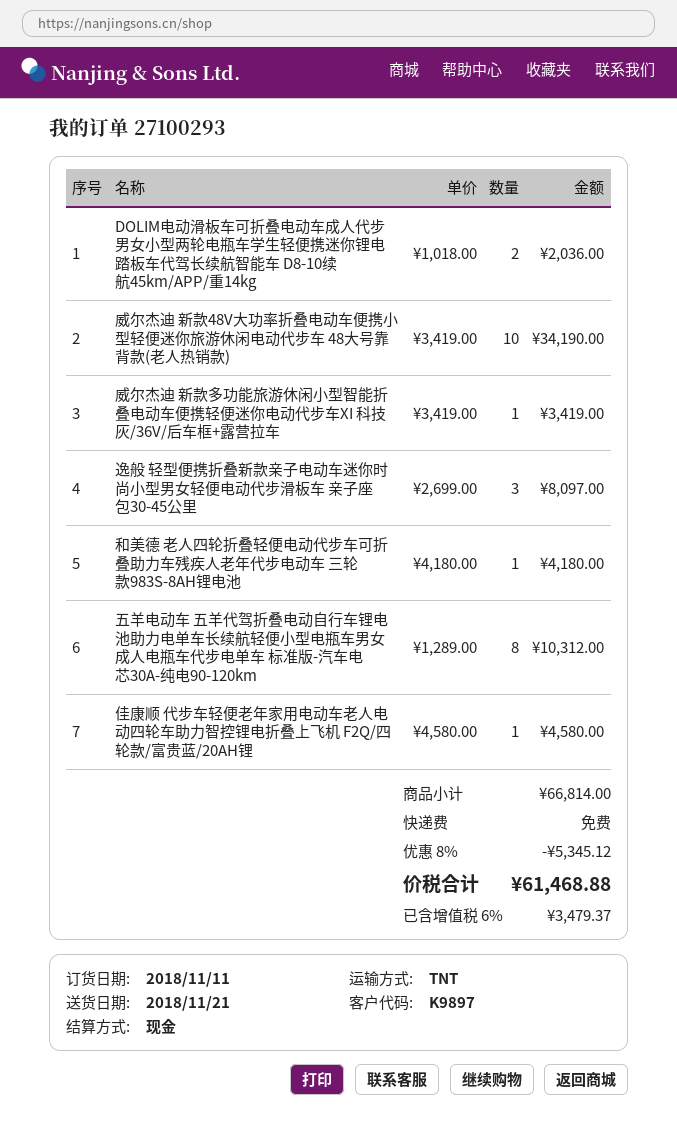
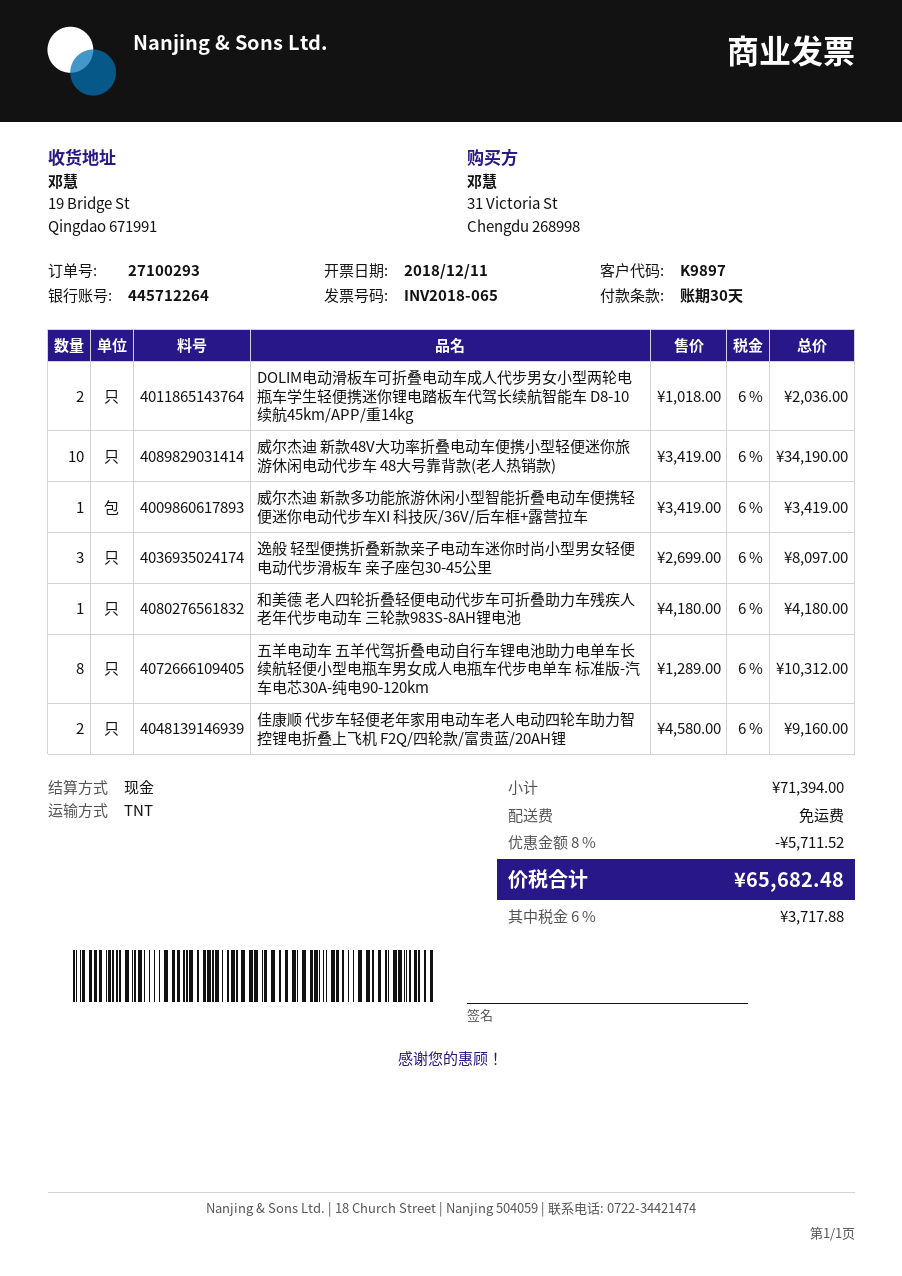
佳康顺 代步车轻便老年家用电动车老人电动四轮车助力智控锂电折叠上飞机 F2Q/四轮款/富贵蓝/20AH锂: 1 x 4580.00 = 4580.00 -> 2 x 4580.00 = 9160.00
subtotal: 66814.00 -> 71394.00
discount: 8% = 5345.12 -> 8% = 5711.52
tax: 6% = 3479.37 -> 6% = 3717.88
total: 61468.88 -> 65682.48

